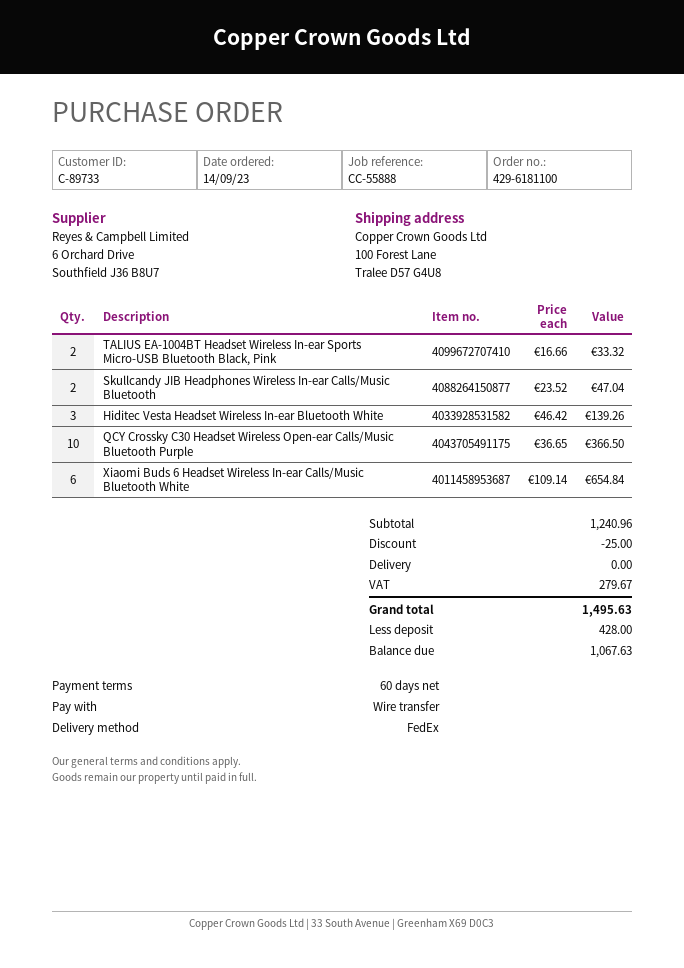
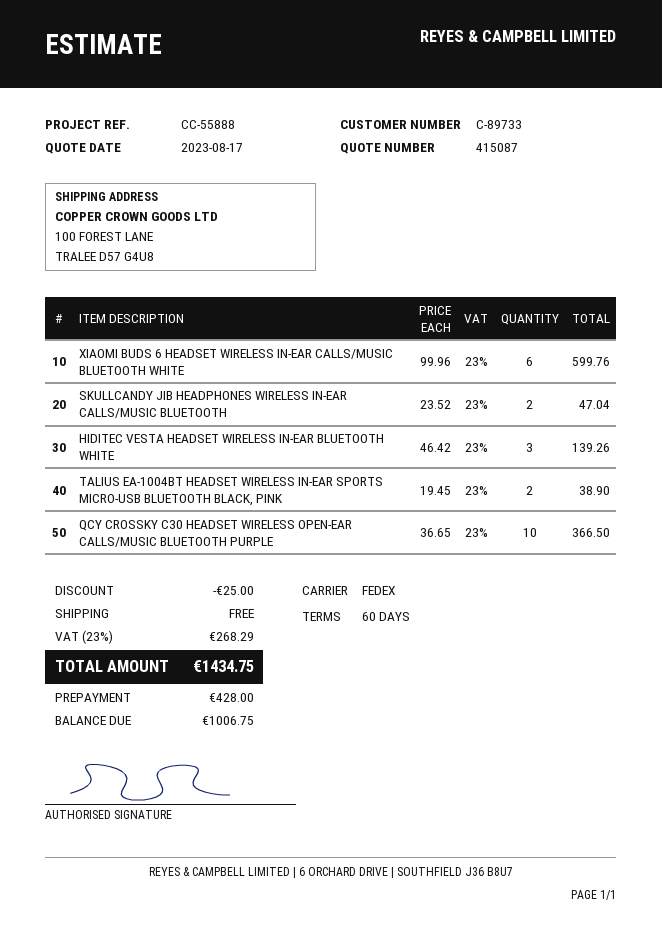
TALIUS EA-1004BT Headset Wireless In-ear Sports Micro-USB Bluetooth Black, Pink: 2 x 16.66 = 33.32 -> 2 x 19.45 = 38.90
Xiaomi Buds 6 Headset Wireless In-ear Calls/Music Bluetooth White: 6 x 109.14 = 654.84 -> 6 x 99.96 = 599.76
tax: 279.67 -> 268.29
total: 1495.63 -> 1434.75
balance: 1067.63 -> 1006.75

